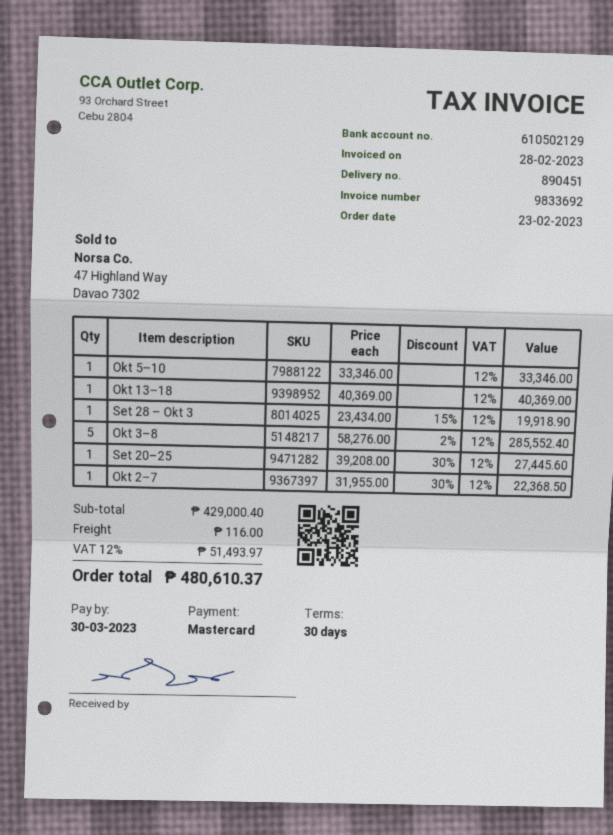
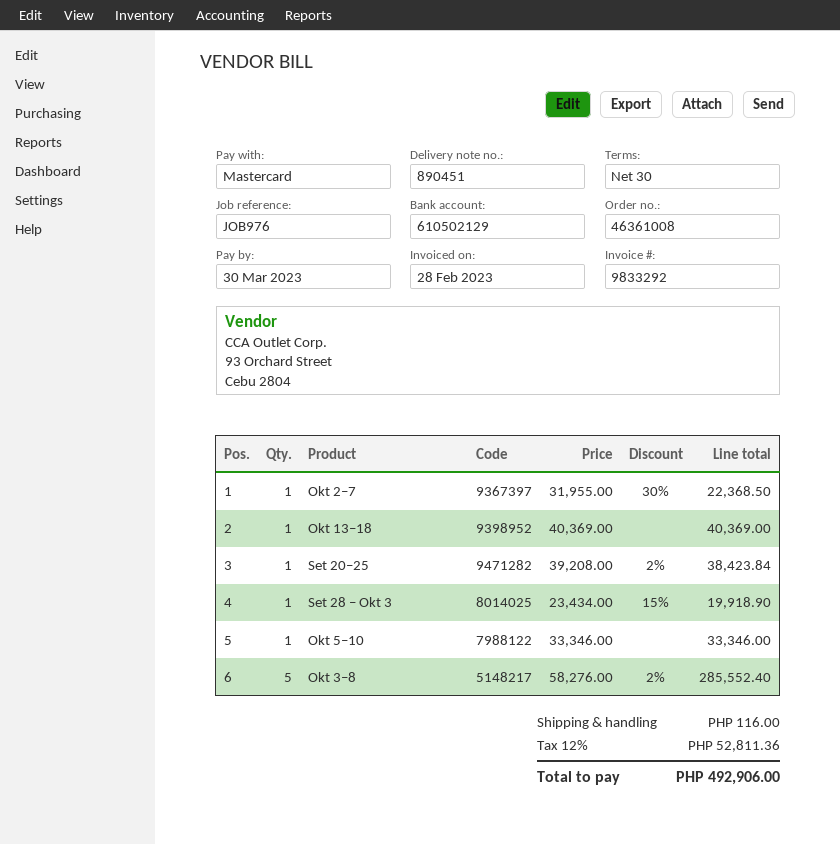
invoice number: 9833692 -> 9833292
Set 20–25: 1 x 39208.00 - 30% = 27445.60 -> 1 x 39208.00 - 2% = 38423.84
tax: 12% = 51493.97 -> 12% = 52811.36
total: 480610.37 -> 492906.00

